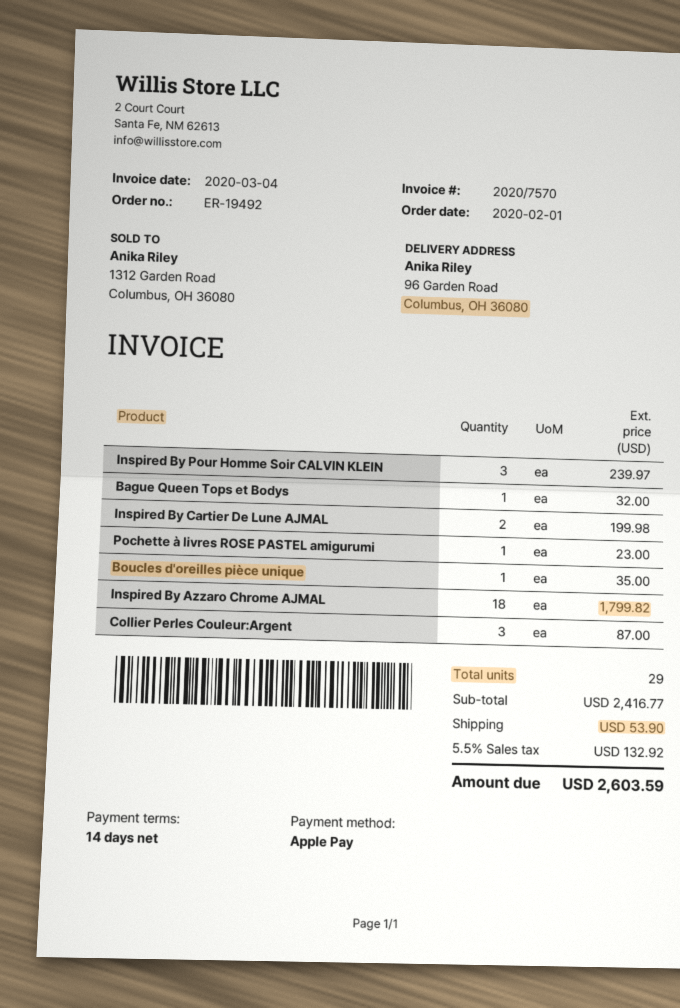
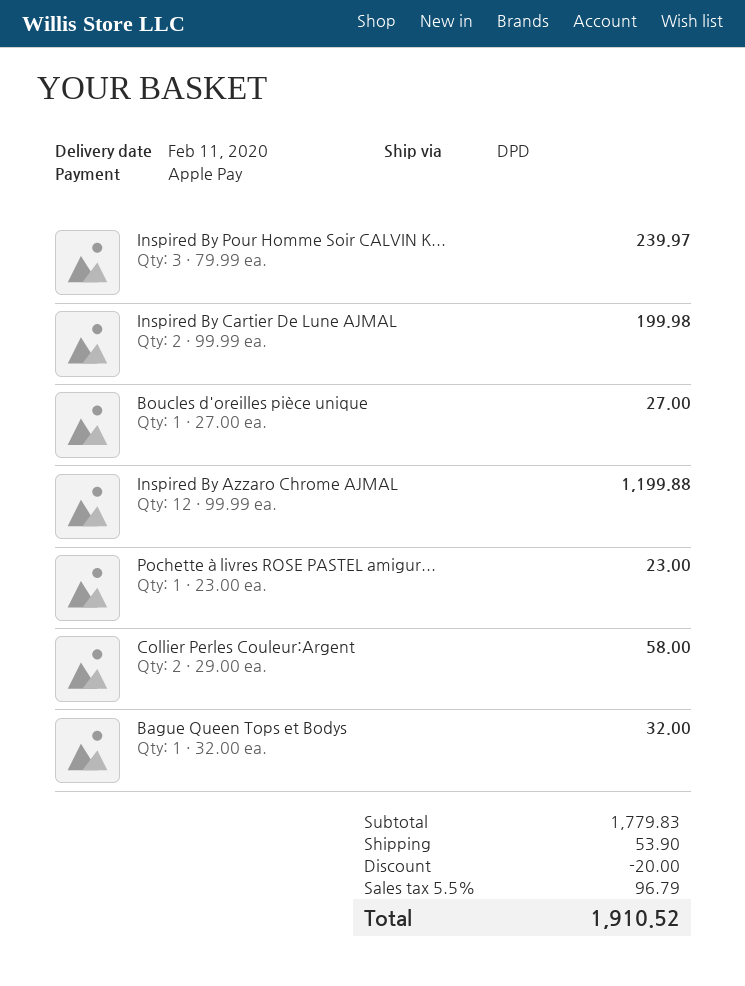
Boucles d'oreilles pièce unique: 1 for 35.00 -> 1 for 27.00
Inspired By Azzaro Chrome AJMAL: 18 for 1799.82 -> 12 for 1199.88
Collier Perles Couleur:Argent: 3 for 87.00 -> 2 for 58.00
subtotal: 2416.77 -> 1779.83
discount: none -> 20.00
tax: 5.5% = 132.92 -> 5.5% = 96.79
total: 2603.59 -> 1910.52

